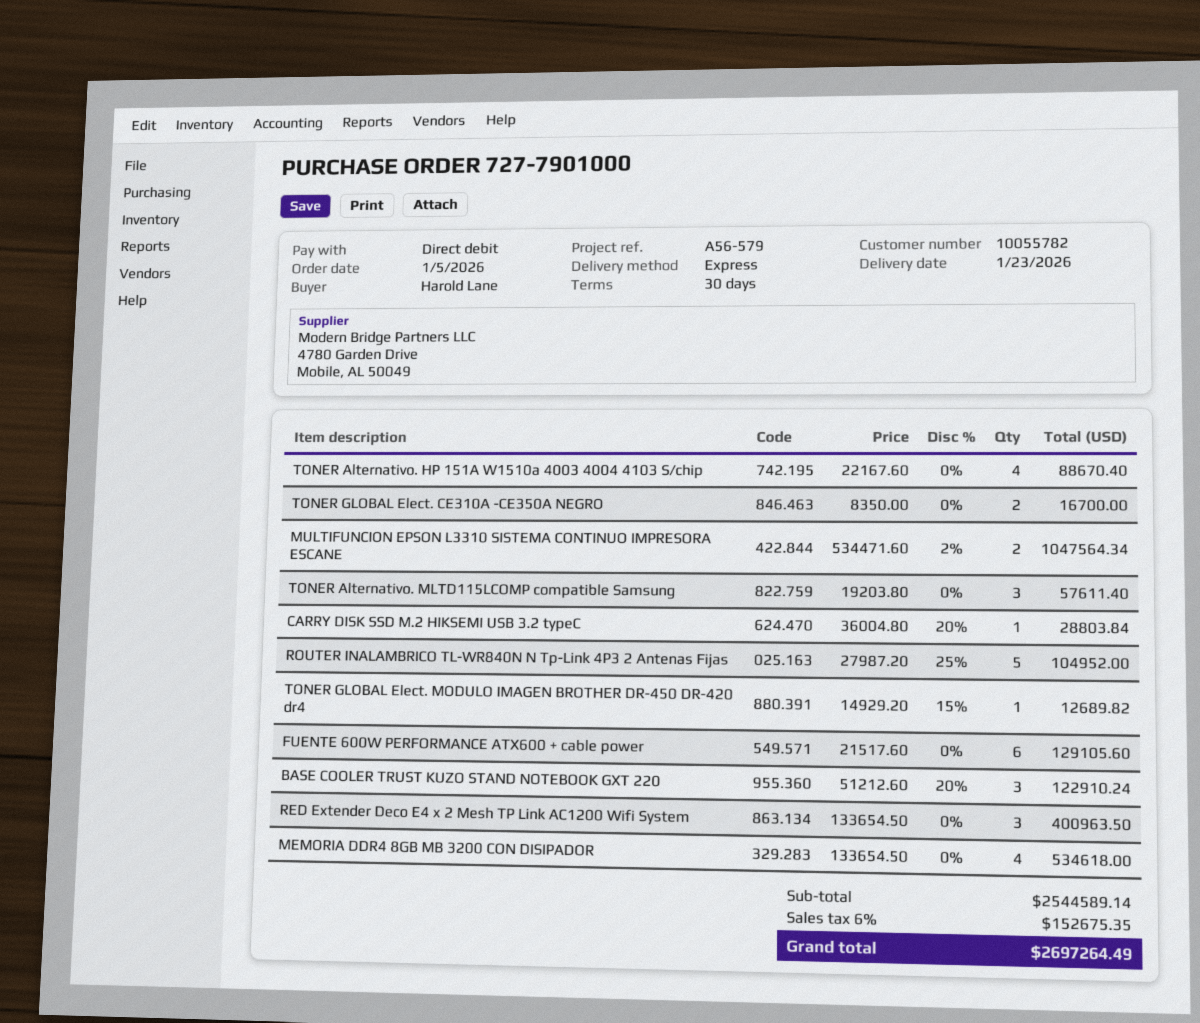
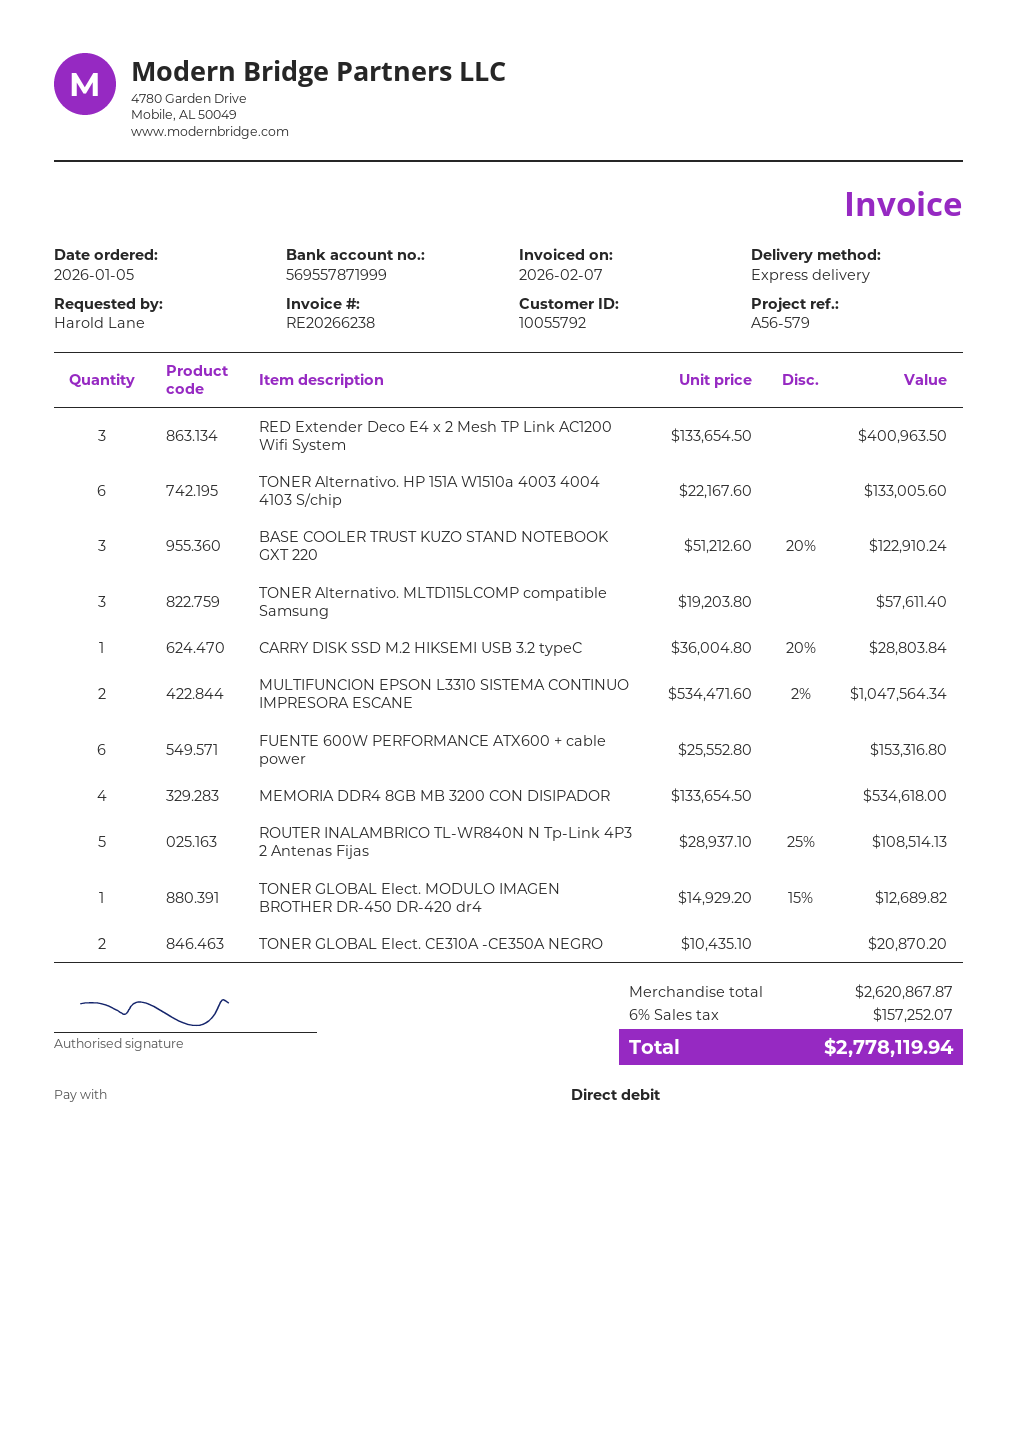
customer number: 10055782 -> 10055792
TONER Alternativo. HP 151A W1510a 4003 4004 4103 S/chip: 4 x 22167.60 = 88670.40 -> 6 x 22167.60 = 133005.60
TONER GLOBAL Elect. CE310A -CE350A NEGRO: 2 x 8350.00 = 16700.00 -> 2 x 10435.10 = 20870.20
ROUTER INALAMBRICO TL-WR840N N Tp-Link 4P3 2 Antenas Fijas: 5 x 27987.20 - 25% = 104952.00 -> 5 x 28937.10 - 25% = 108514.13
FUENTE 600W PERFORMANCE ATX600 + cable power: 6 x 21517.60 = 129105.60 -> 6 x 25552.80 = 153316.80
subtotal: 2544589.14 -> 2620867.87
tax: 6% = 152675.35 -> 6% = 157252.07
total: 2697264.49 -> 2778119.94

